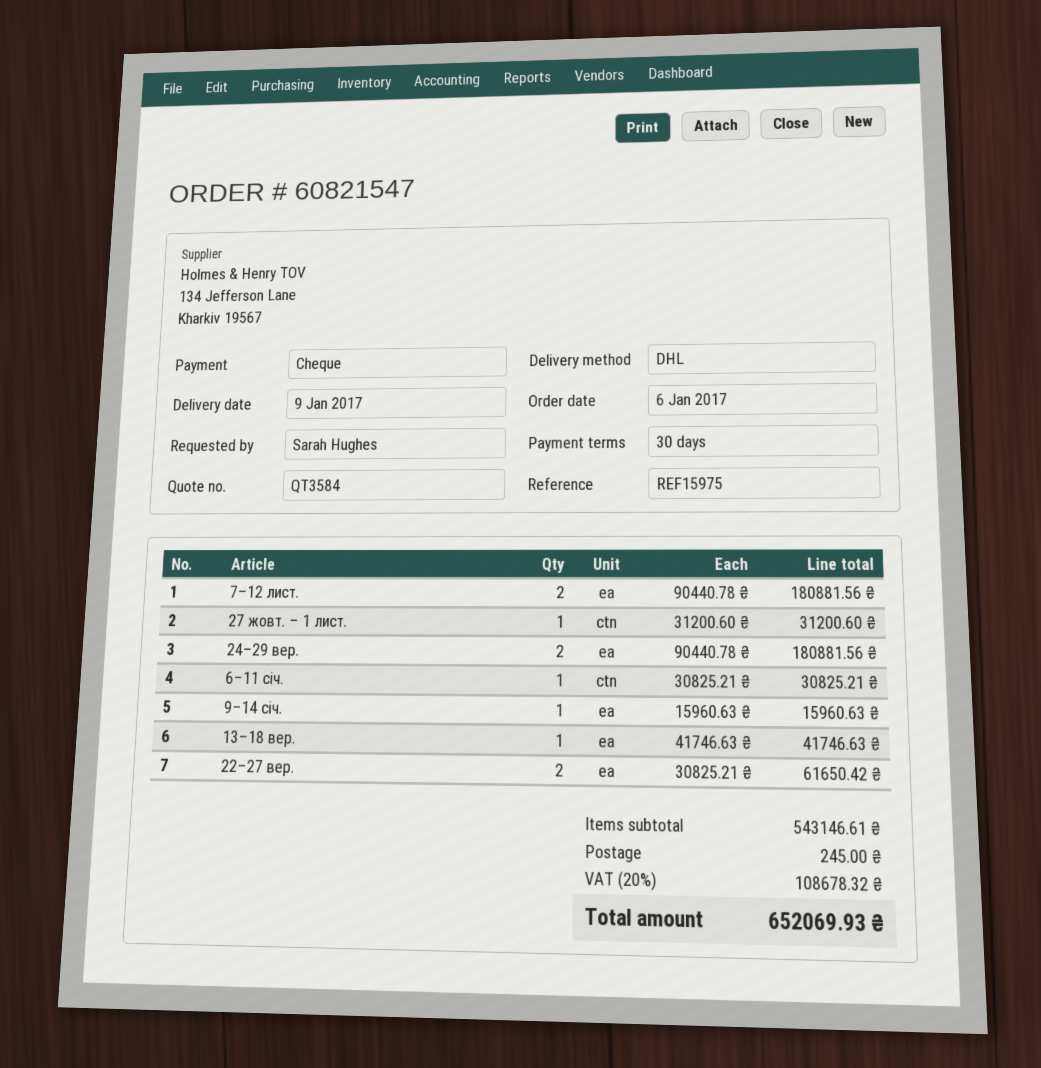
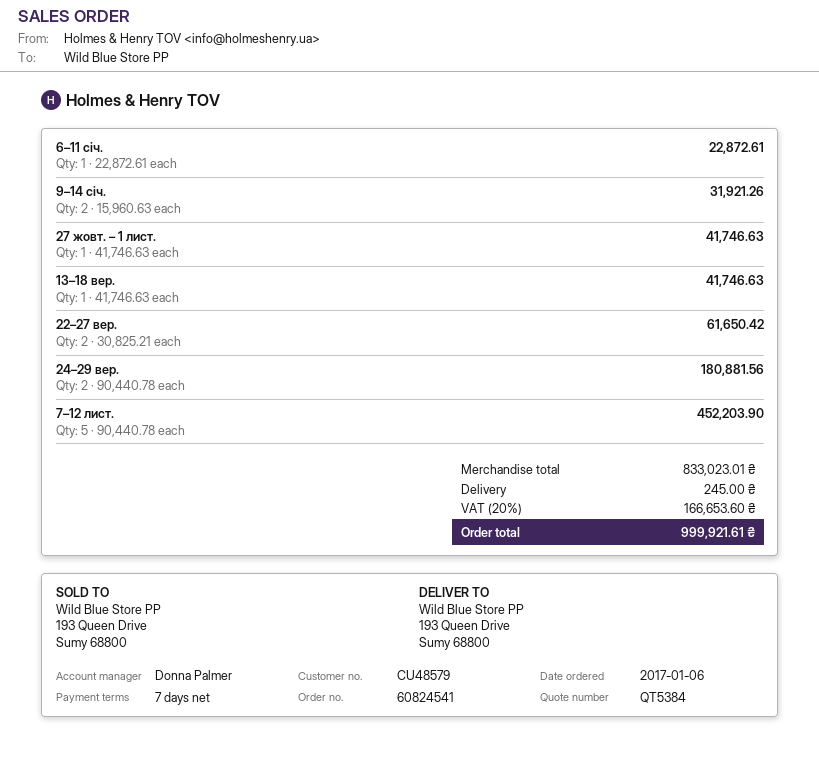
quote number: QT3584 -> QT5384
order number: 60821547 -> 60824541
payment terms: 30 days -> 7 days
7–12 лист.: 2 x 90440.78 = 180881.56 -> 5 x 90440.78 = 452203.90
27 жовт. – 1 лист.: 1 x 31200.60 = 31200.60 -> 1 x 41746.63 = 41746.63
6–11 січ.: 1 x 30825.21 = 30825.21 -> 1 x 22872.61 = 22872.61
9–14 січ.: 1 x 15960.63 = 15960.63 -> 2 x 15960.63 = 31921.26
subtotal: 543146.61 -> 833023.01
tax: 20% = 108678.32 -> 20% = 166653.60
total: 652069.93 -> 999921.61

